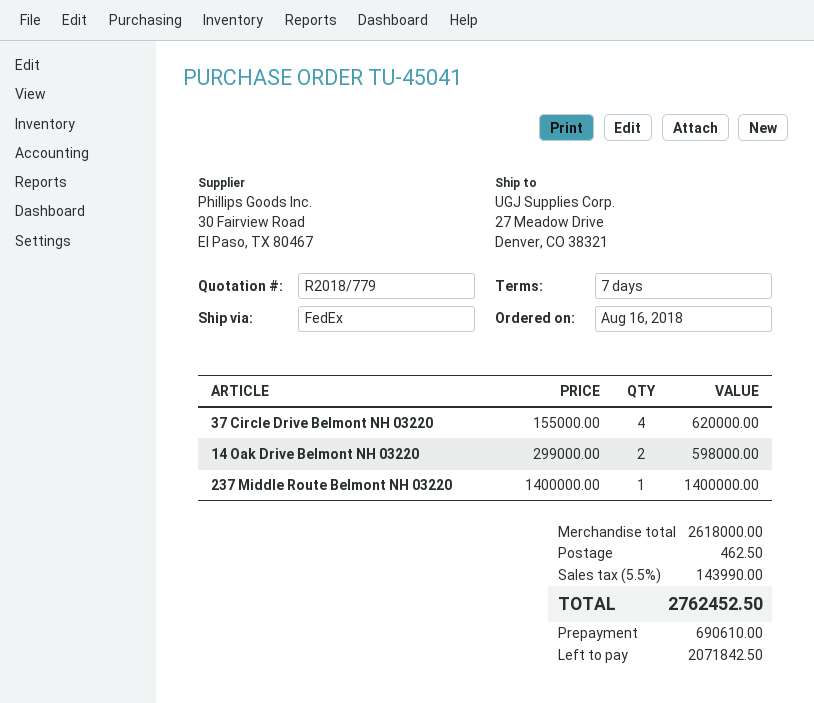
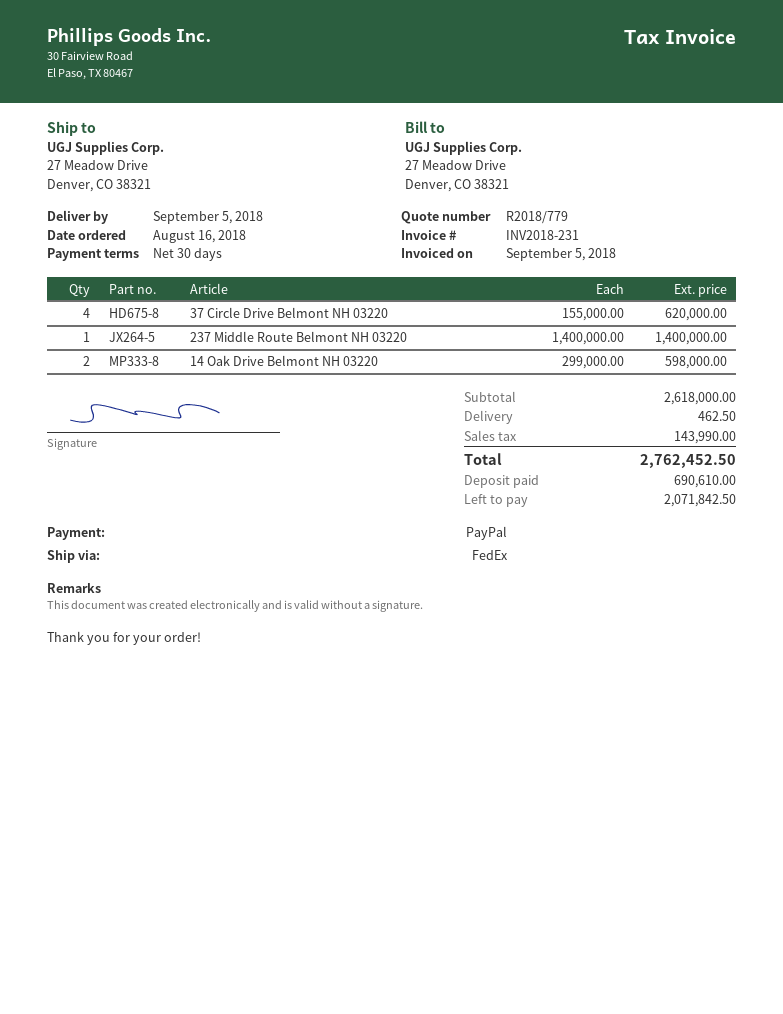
payment terms: 7 days -> 30 days

